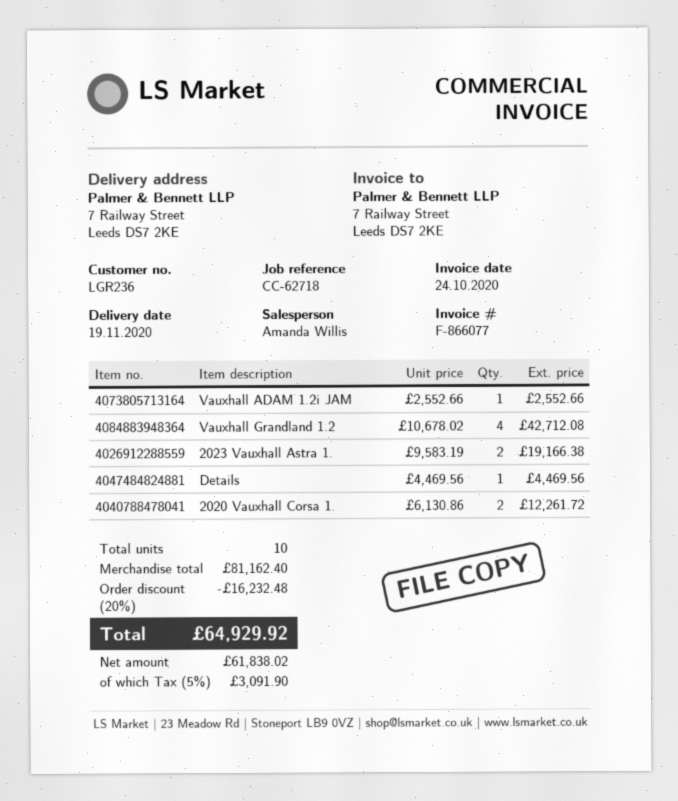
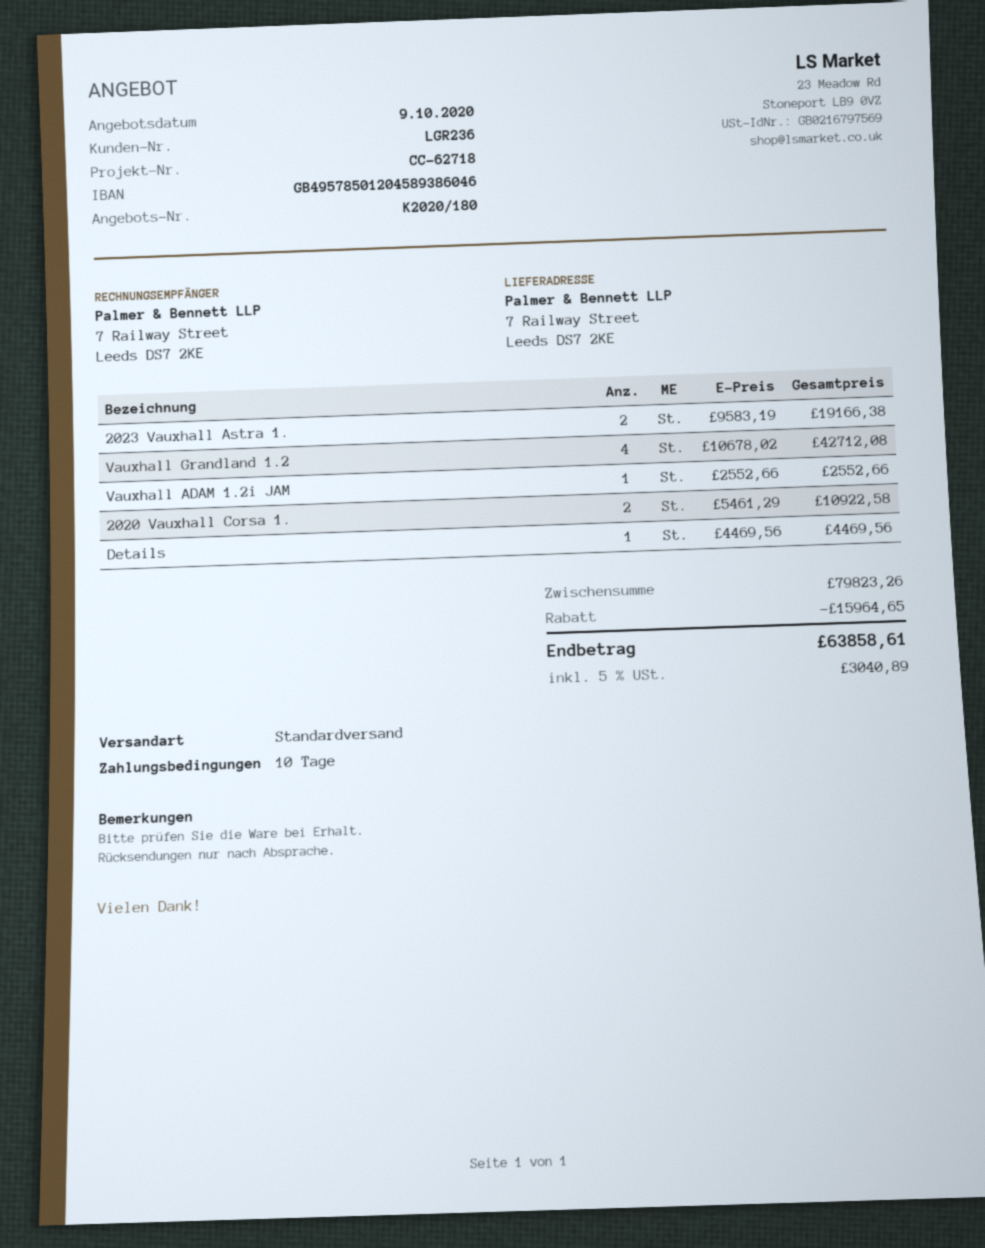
2020 Vauxhall Corsa 1.: 2 x 6130.86 = 12261.72 -> 2 x 5461.29 = 10922.58
subtotal: 81162.40 -> 79823.26
discount: 16232.48 -> 15964.65
tax: 5% = 3091.90 -> 5% = 3040.89
total: 64929.92 -> 63858.61

